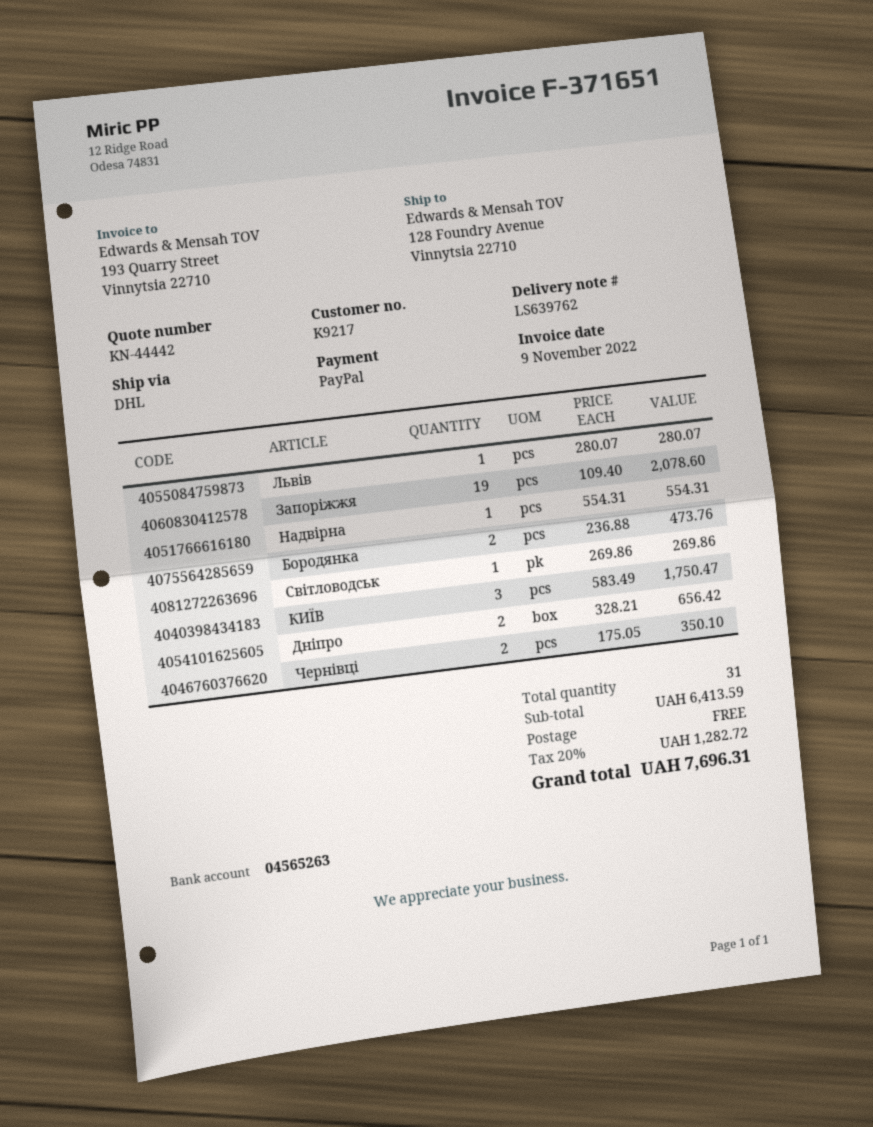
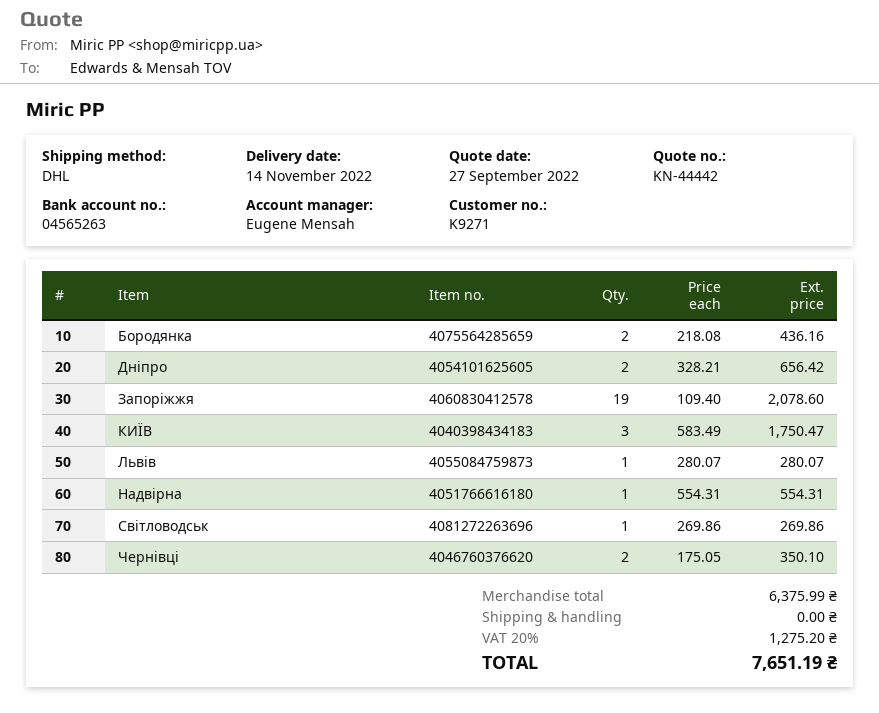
customer number: K9217 -> K9271
Бородянка: 2 x 236.88 = 473.76 -> 2 x 218.08 = 436.16
subtotal: 6413.59 -> 6375.99
tax: 20% = 1282.72 -> 20% = 1275.20
total: 7696.31 -> 7651.19

